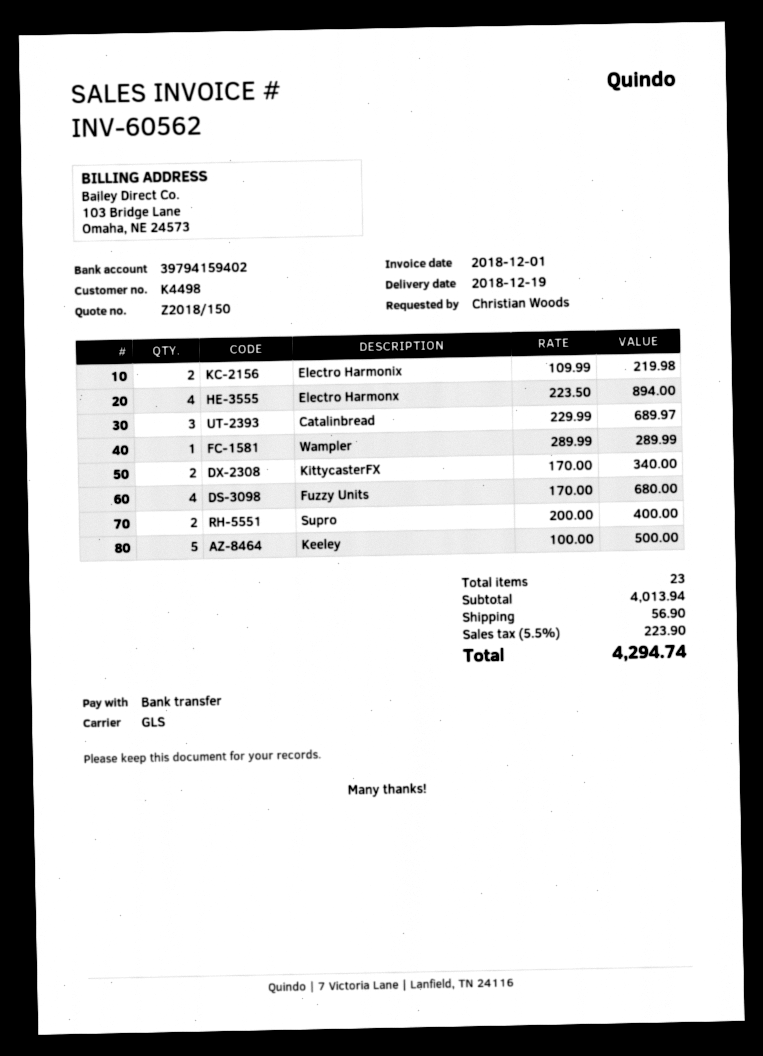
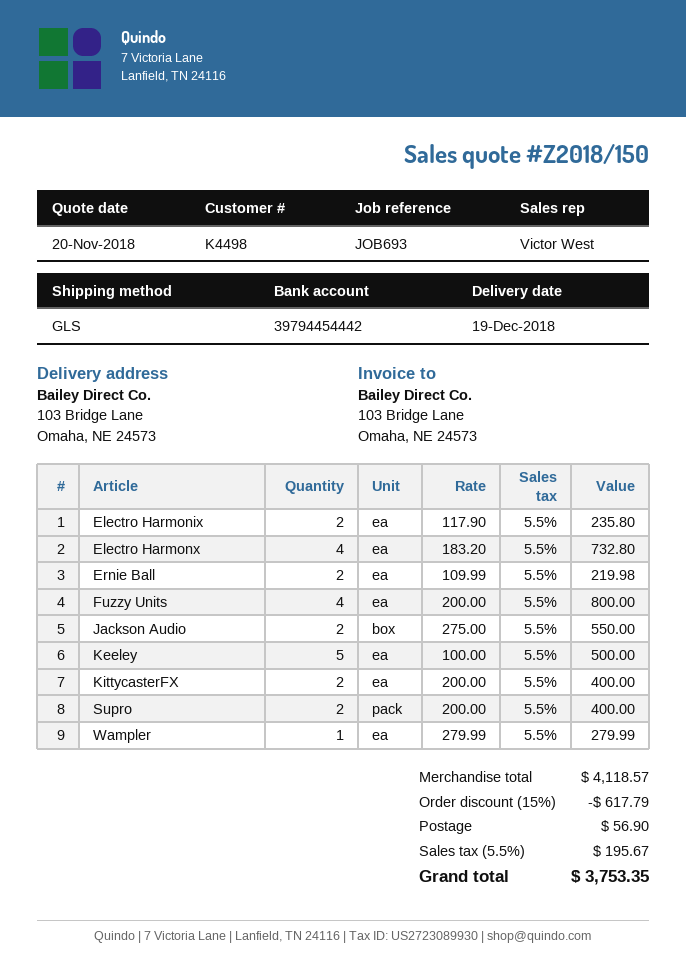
bank account: 39794159402 -> 39794454442
Electro Harmonix: 2 x 109.99 = 219.98 -> 2 x 117.90 = 235.80
Electro Harmonx: 4 x 223.50 = 894.00 -> 4 x 183.20 = 732.80
Catalinbread: 3 x 229.99 = 689.97 -> none
Wampler: 1 x 289.99 = 289.99 -> 1 x 279.99 = 279.99
KittycasterFX: 2 x 170.00 = 340.00 -> 2 x 200.00 = 400.00
Fuzzy Units: 4 x 170.00 = 680.00 -> 4 x 200.00 = 800.00
Ernie Ball: none -> 2 x 109.99 = 219.98
Jackson Audio: none -> 2 x 275.00 = 550.00
subtotal: 4013.94 -> 4118.57
discount: none -> 15% = 617.79
tax: 5.5% = 223.90 -> 5.5% = 195.67
total: 4294.74 -> 3753.35

